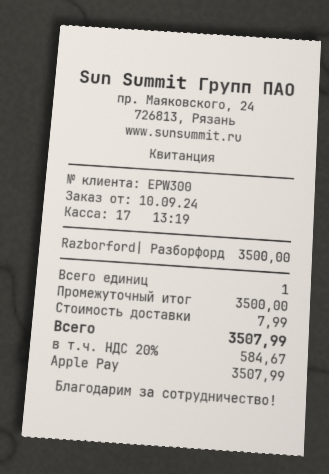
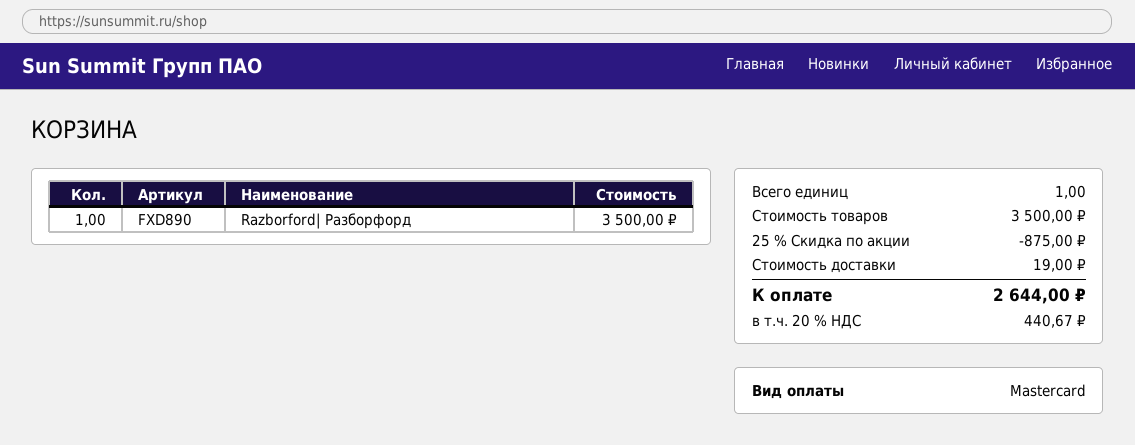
payment method: Apple Pay -> Mastercard
discount: none -> 25% = 875.00
shipping: 7.99 -> 19.00
tax: 20% = 584.67 -> 20% = 440.67
total: 3507.99 -> 2644.00

